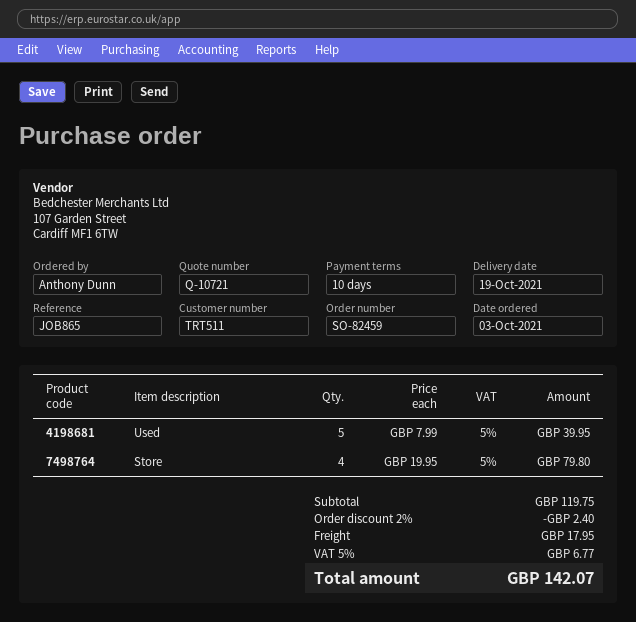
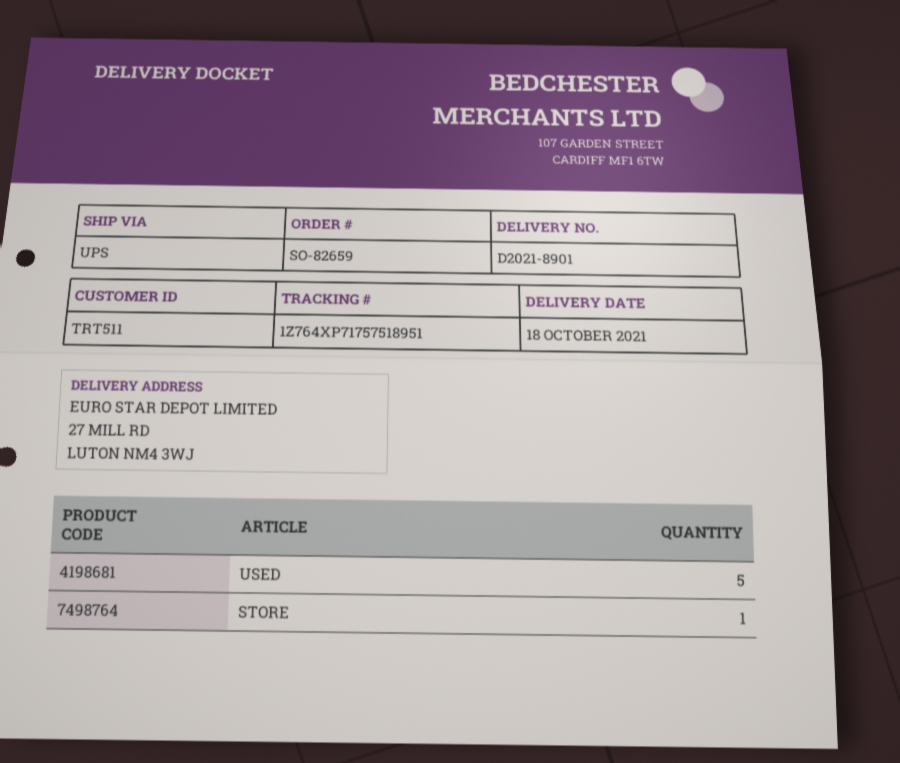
order number: SO-82459 -> SO-82659
delivery date: 2021-10-19 -> 2021-10-18
Store: 4 -> 1

